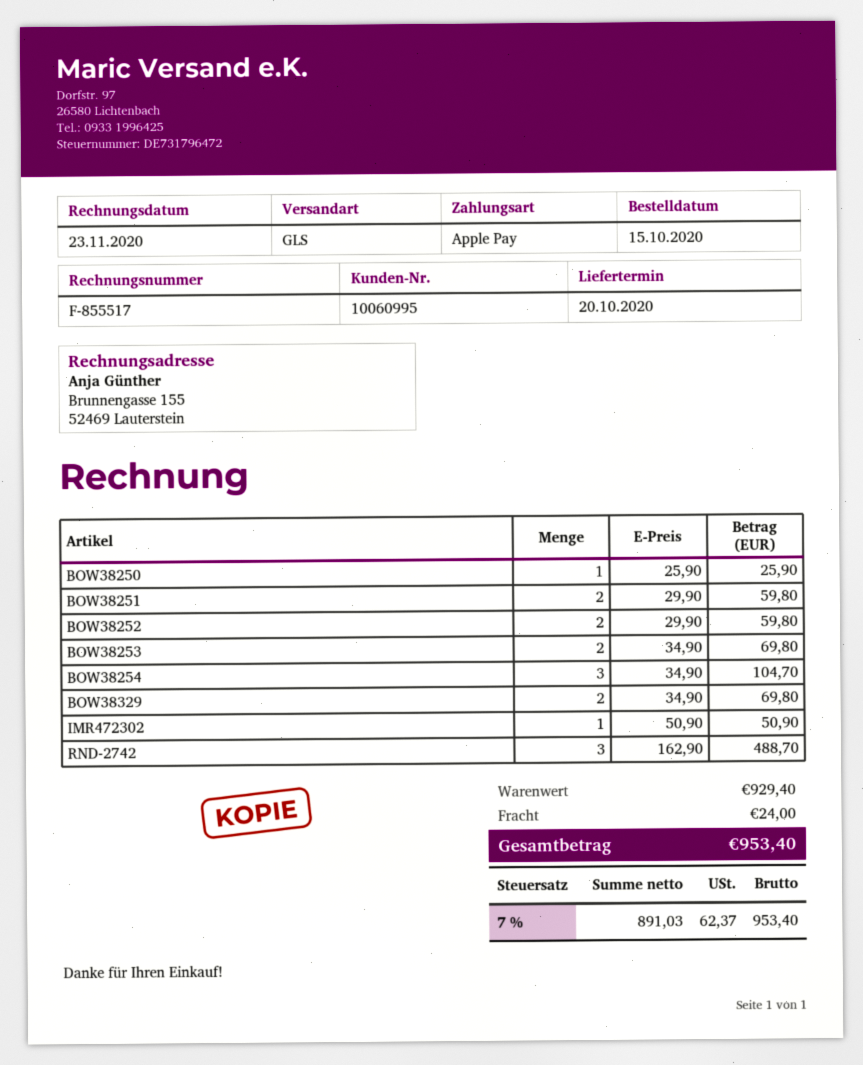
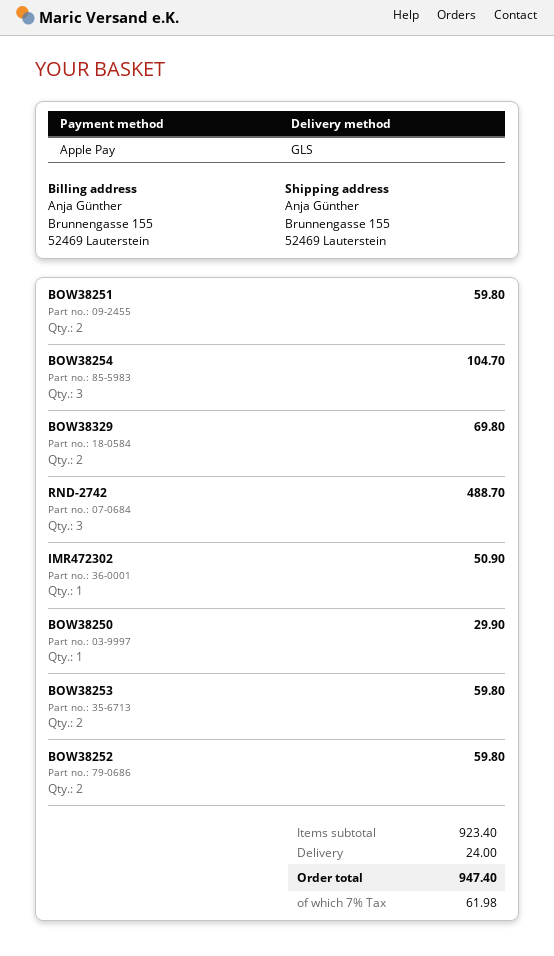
BOW38250: 1 for 25.90 -> 1 for 29.90
BOW38253: 2 for 69.80 -> 2 for 59.80
subtotal: 929.40 -> 923.40
tax: 7% = 62.37 -> 7% = 61.98
total: 953.40 -> 947.40

